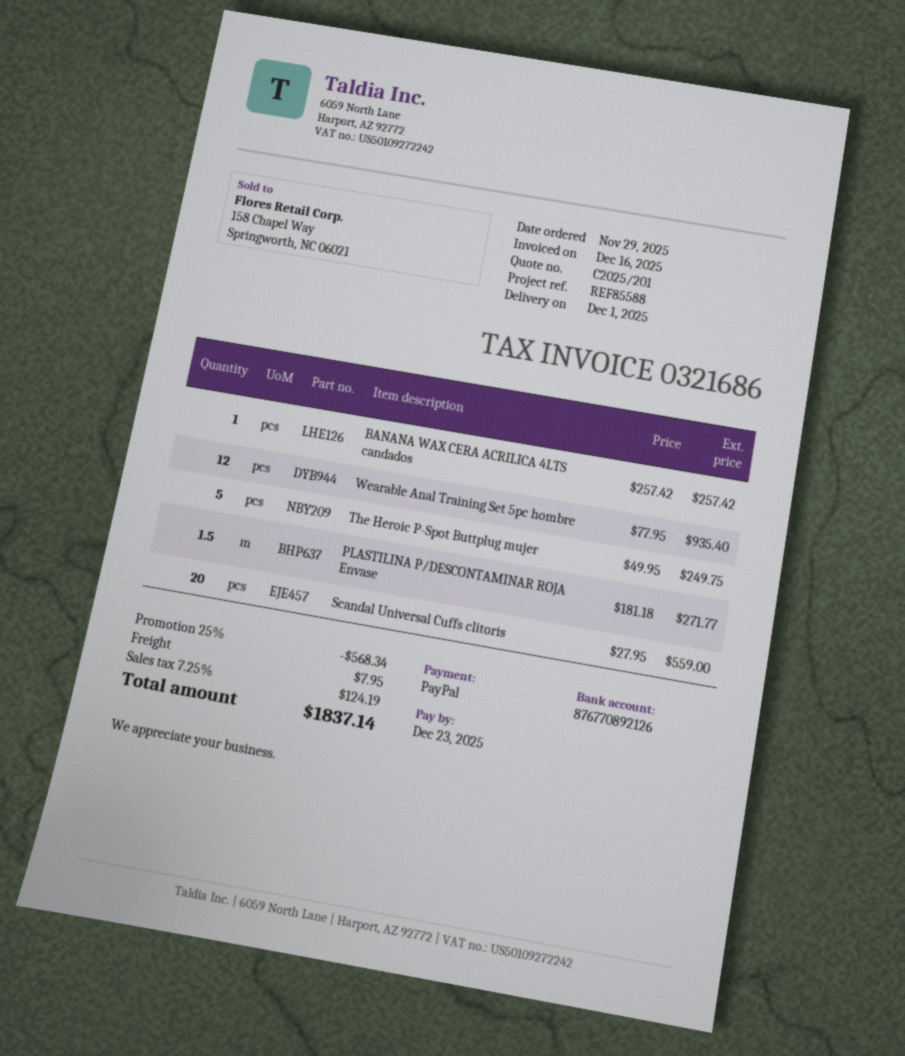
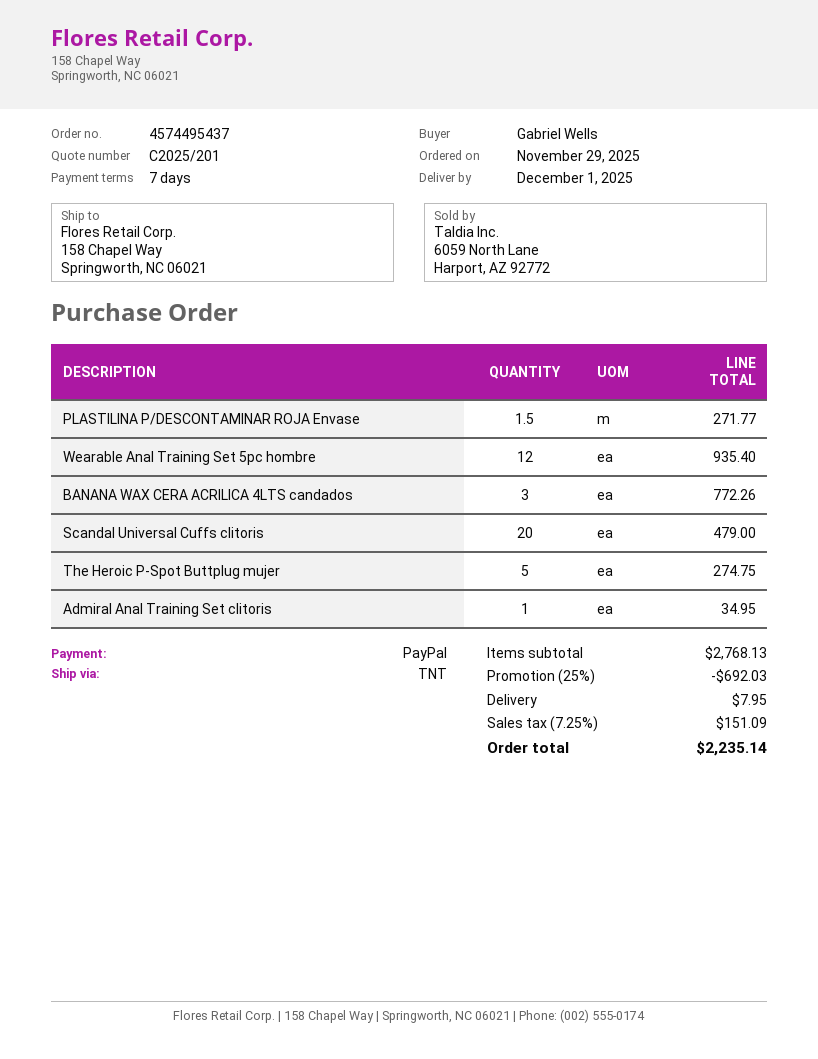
BANANA WAX CERA ACRILICA 4LTS candados: 1 for 257.42 -> 3 for 772.26
The Heroic P-Spot Buttplug mujer: 5 for 249.75 -> 5 for 274.75
Scandal Universal Cuffs clitoris: 20 for 559.00 -> 20 for 479.00
Admiral Anal Training Set clitoris: none -> 1 for 34.95
discount: 25% = 568.34 -> 25% = 692.03
tax: 7.25% = 124.19 -> 7.25% = 151.09
total: 1837.14 -> 2235.14

